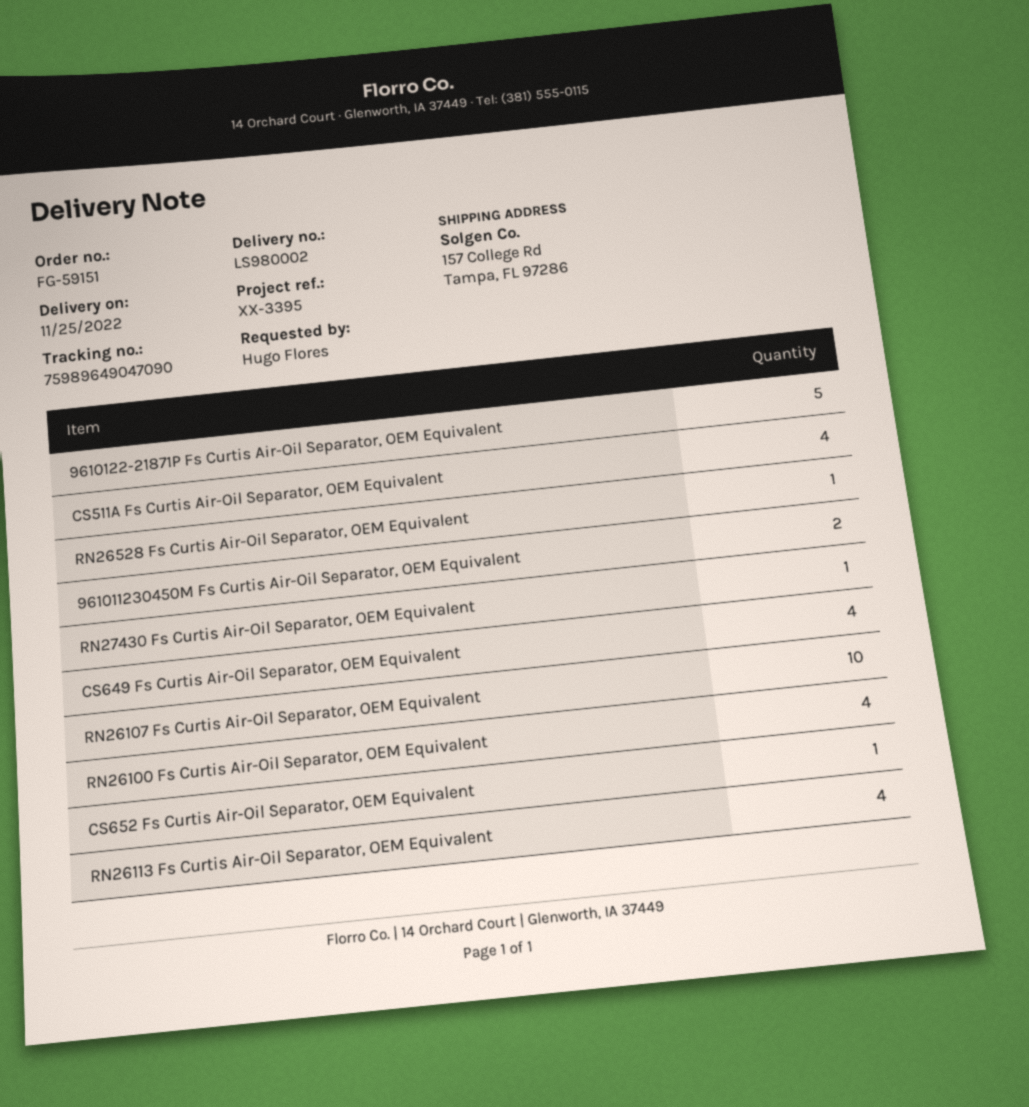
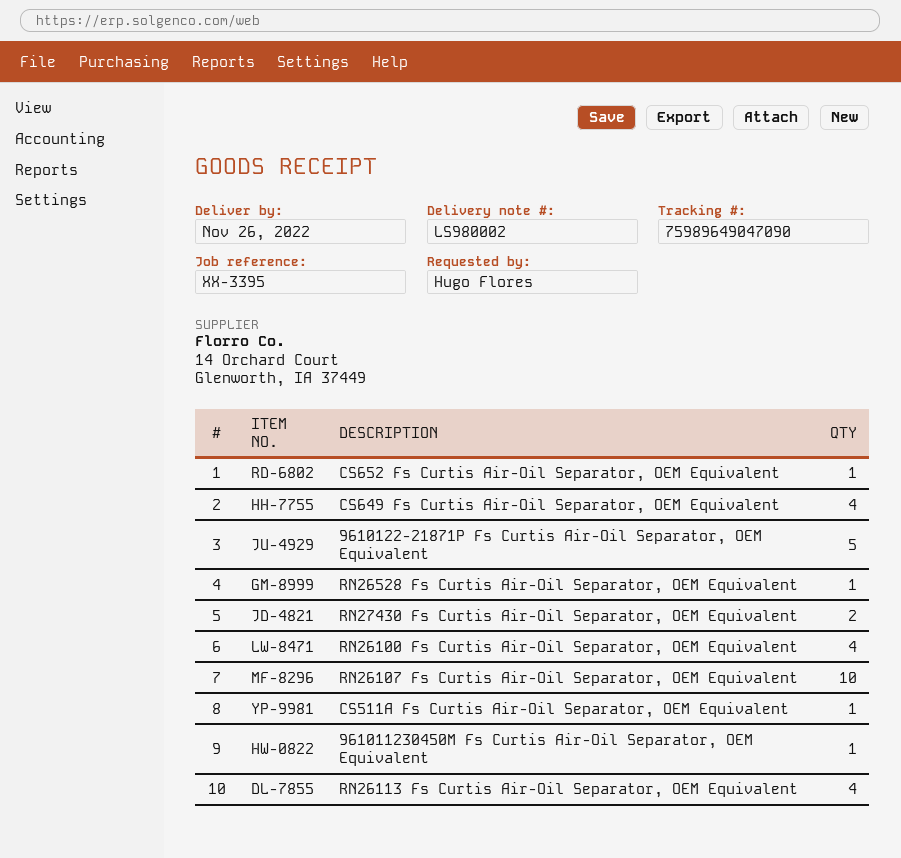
delivery date: 2022-11-25 -> 2022-11-26
CS511A Fs Curtis Air-Oil Separator, OEM Equivalent: 4 -> 1
961011230450M Fs Curtis Air-Oil Separator, OEM Equivalent: 2 -> 1
RN27430 Fs Curtis Air-Oil Separator, OEM Equivalent: 1 -> 2

